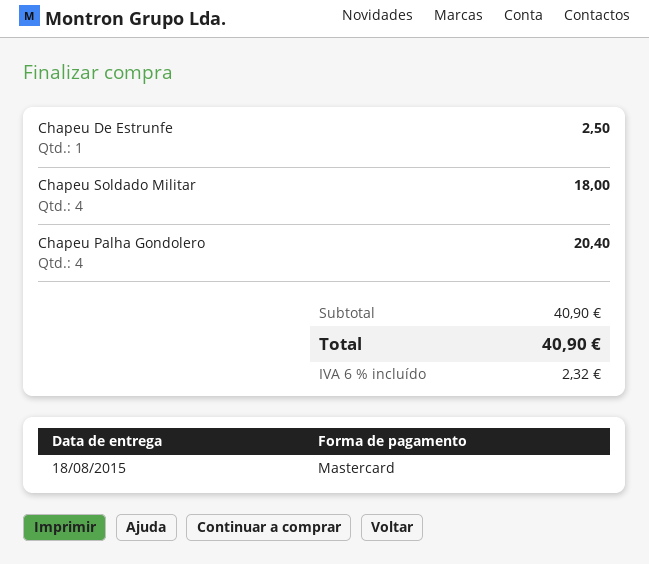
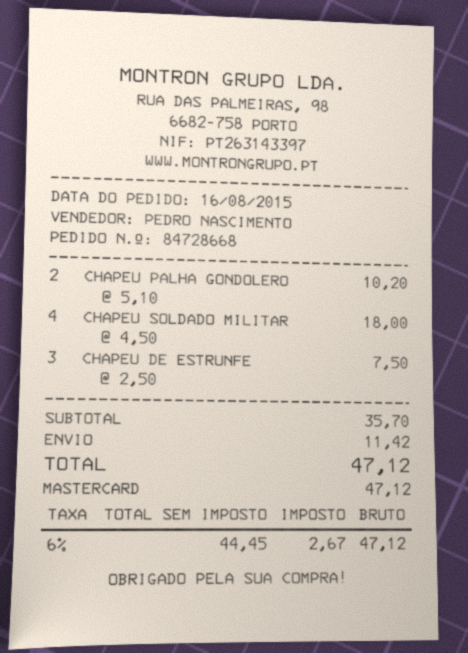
Chapeu De Estrunfe: 1 for 2.50 -> 3 for 7.50
Chapeu Palha Gondolero: 4 for 20.40 -> 2 for 10.20
subtotal: 40.90 -> 35.70
shipping: none -> 11.42
tax: 6% = 2.32 -> 6% = 2.67
total: 40.90 -> 47.12

